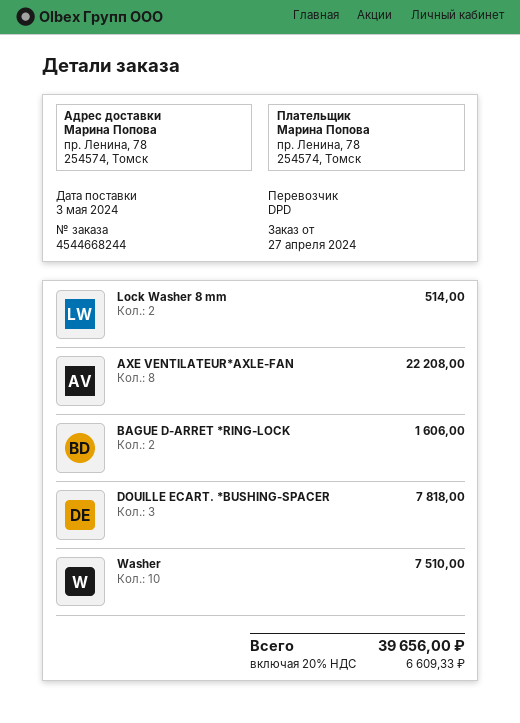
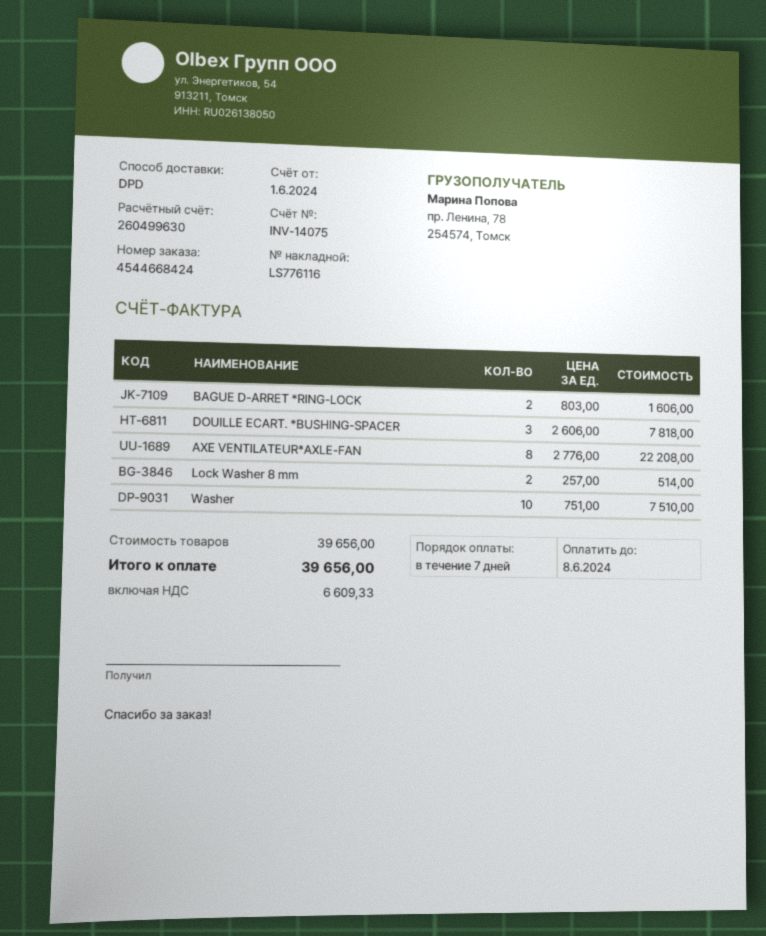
order number: 4544668244 -> 4544668424

